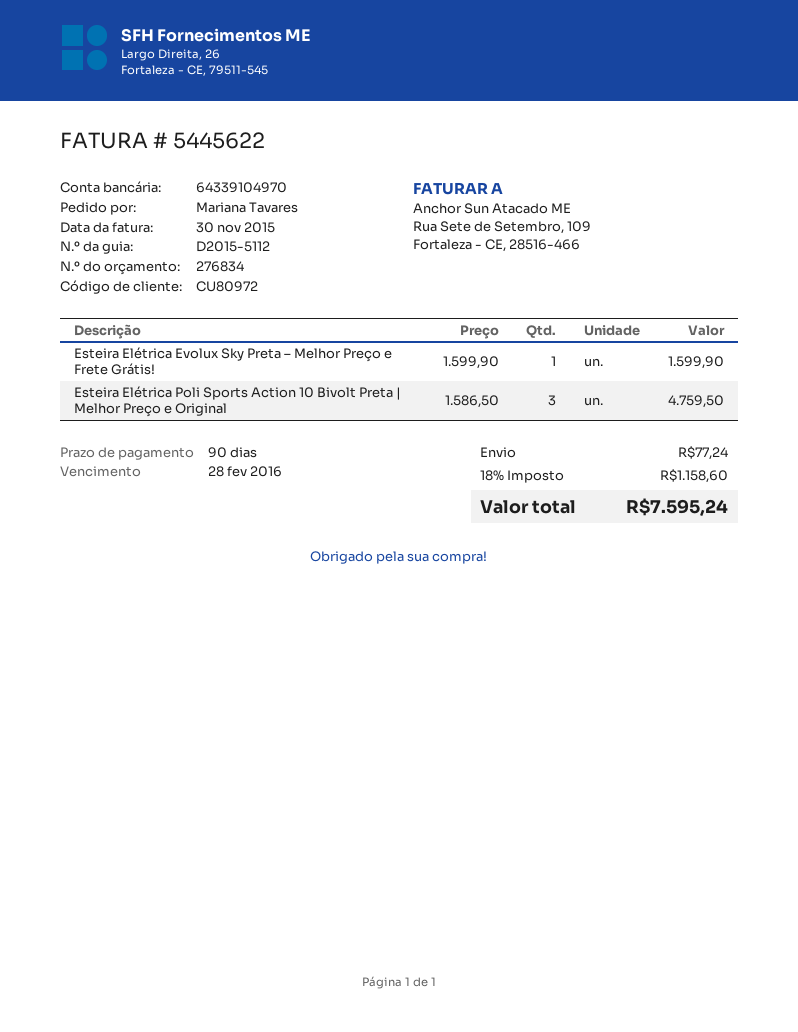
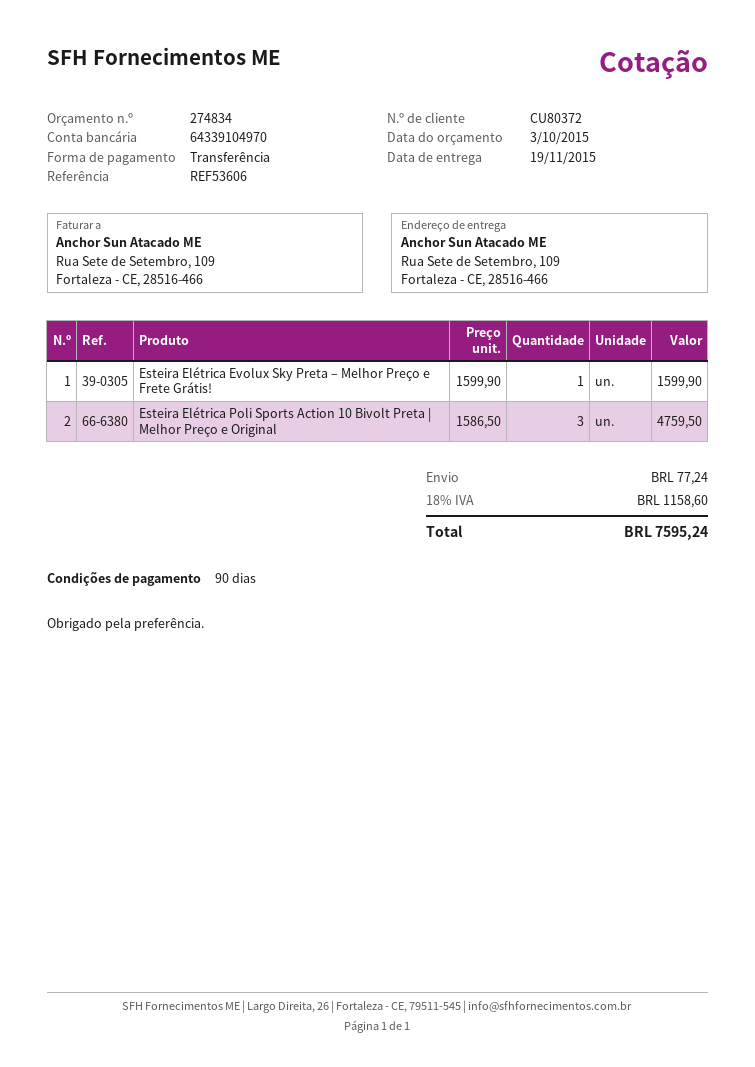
quote number: 276834 -> 274834
customer number: CU80972 -> CU80372

